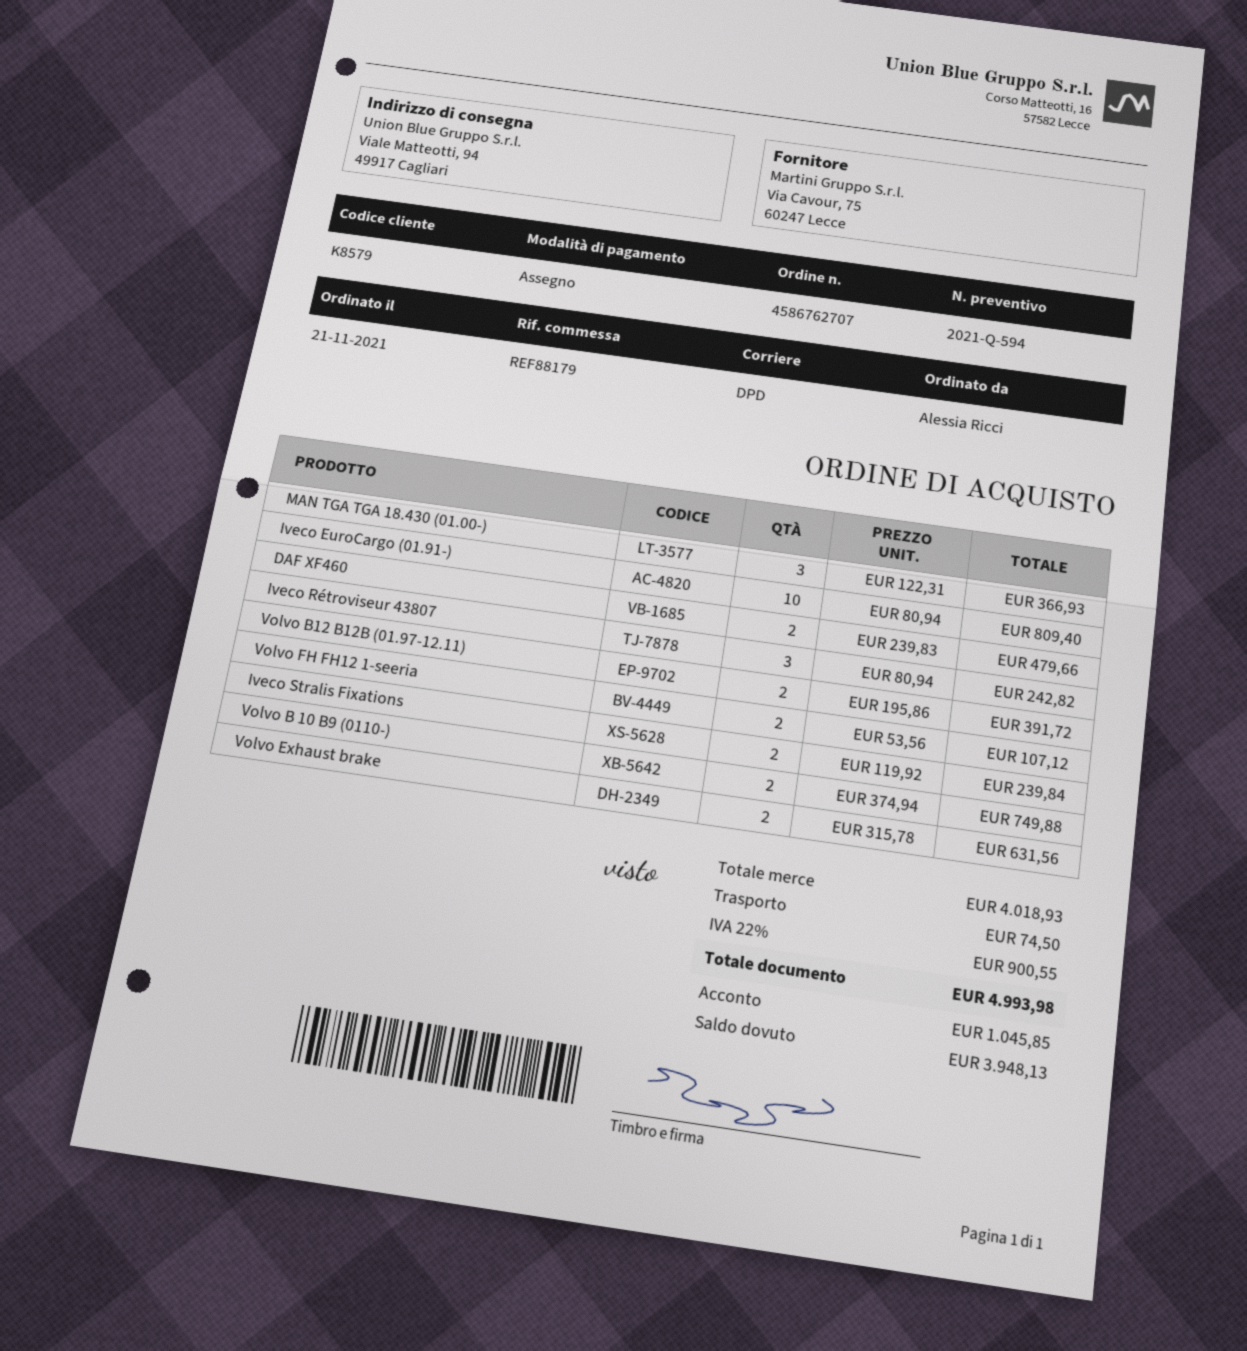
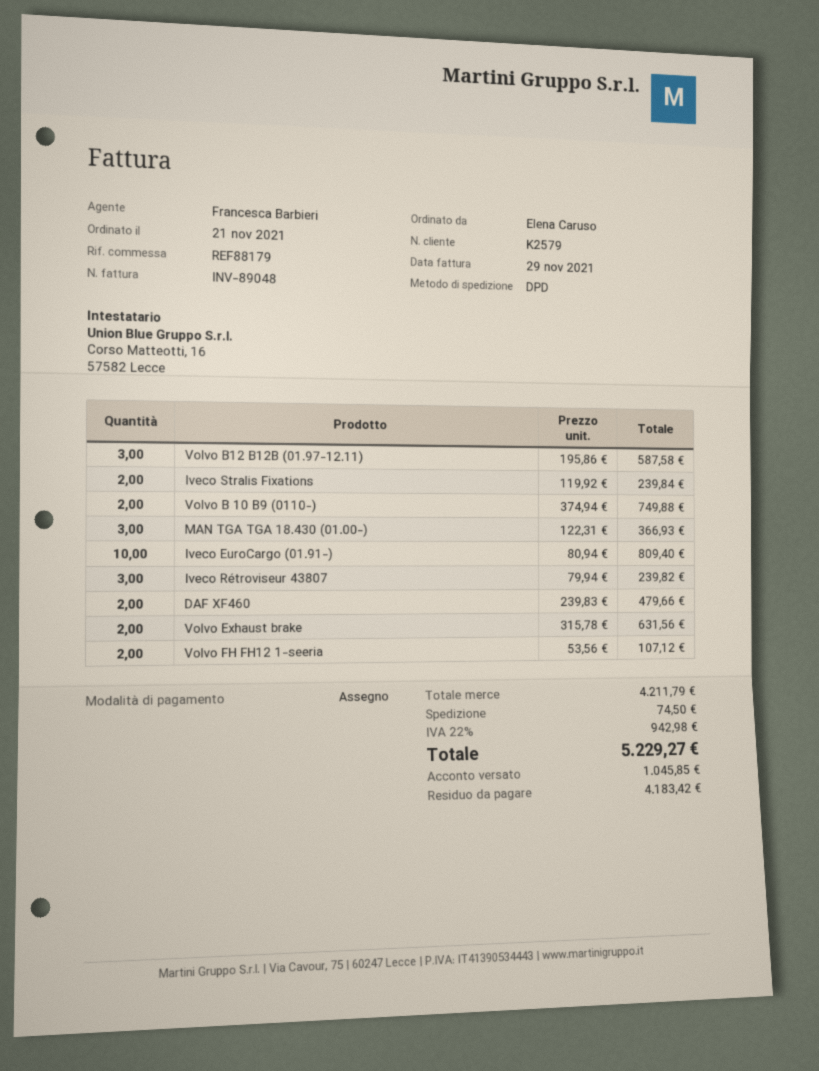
customer number: K8579 -> K2579
ordered by: Alessia Ricci -> Elena Caruso
Iveco Rétroviseur 43807: 3 x 80.94 = 242.82 -> 3 x 79.94 = 239.82
Volvo B12 B12B (01.97-12.11): 2 x 195.86 = 391.72 -> 3 x 195.86 = 587.58
subtotal: 4018.93 -> 4211.79
tax: 22% = 900.55 -> 22% = 942.98
total: 4993.98 -> 5229.27
balance: 3948.13 -> 4183.42

